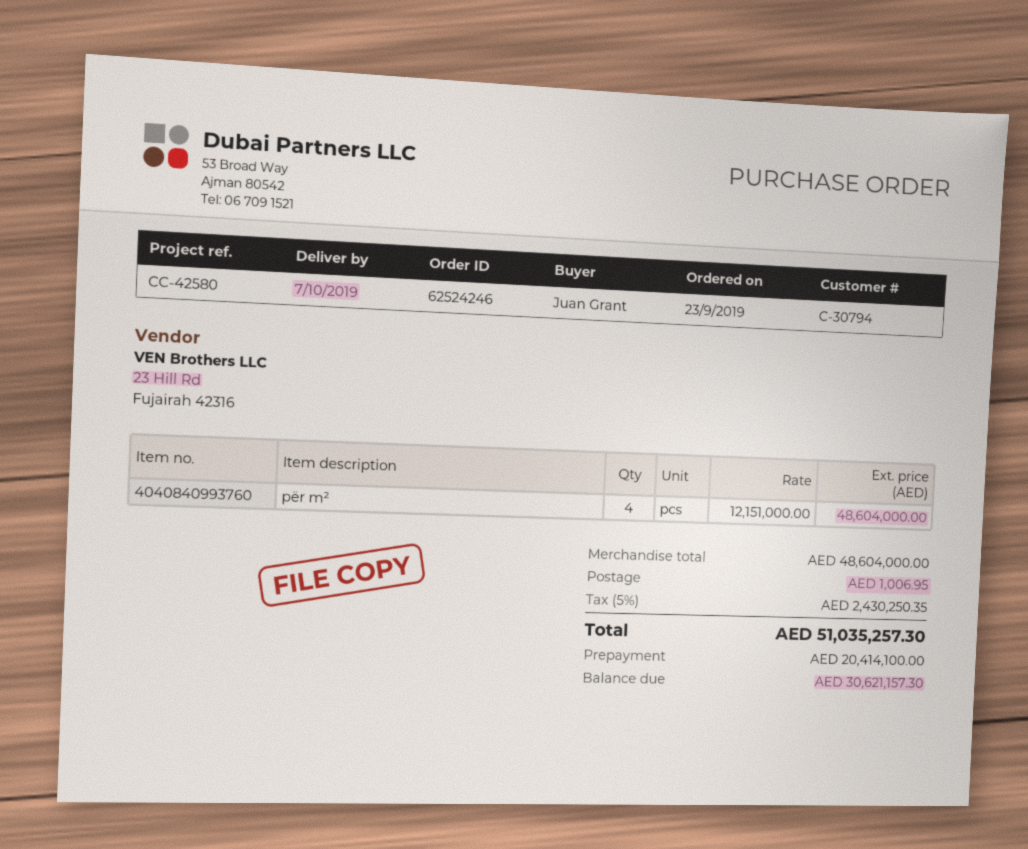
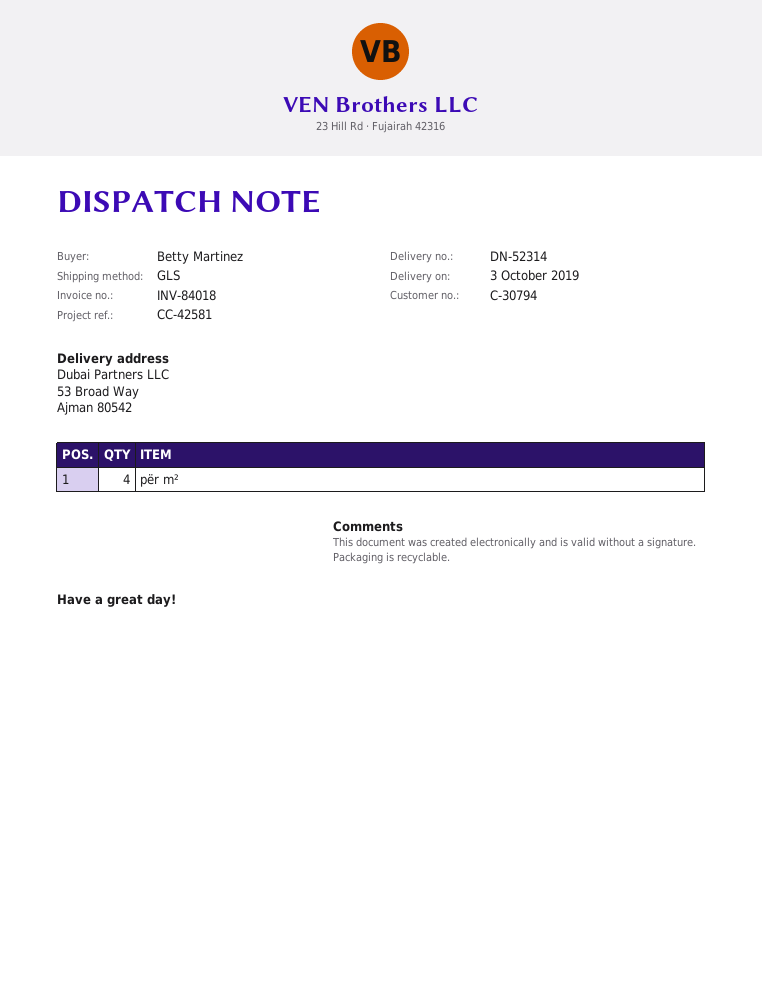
delivery date: 2019-10-07 -> 2019-10-03
reference: CC-42580 -> CC-42581
ordered by: Juan Grant -> Betty Martinez

